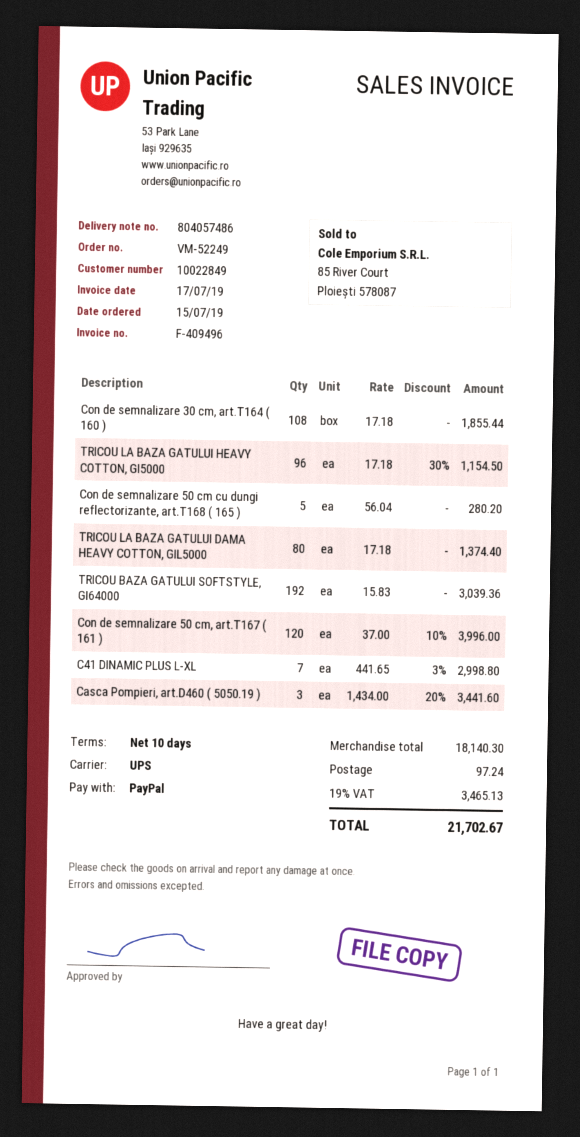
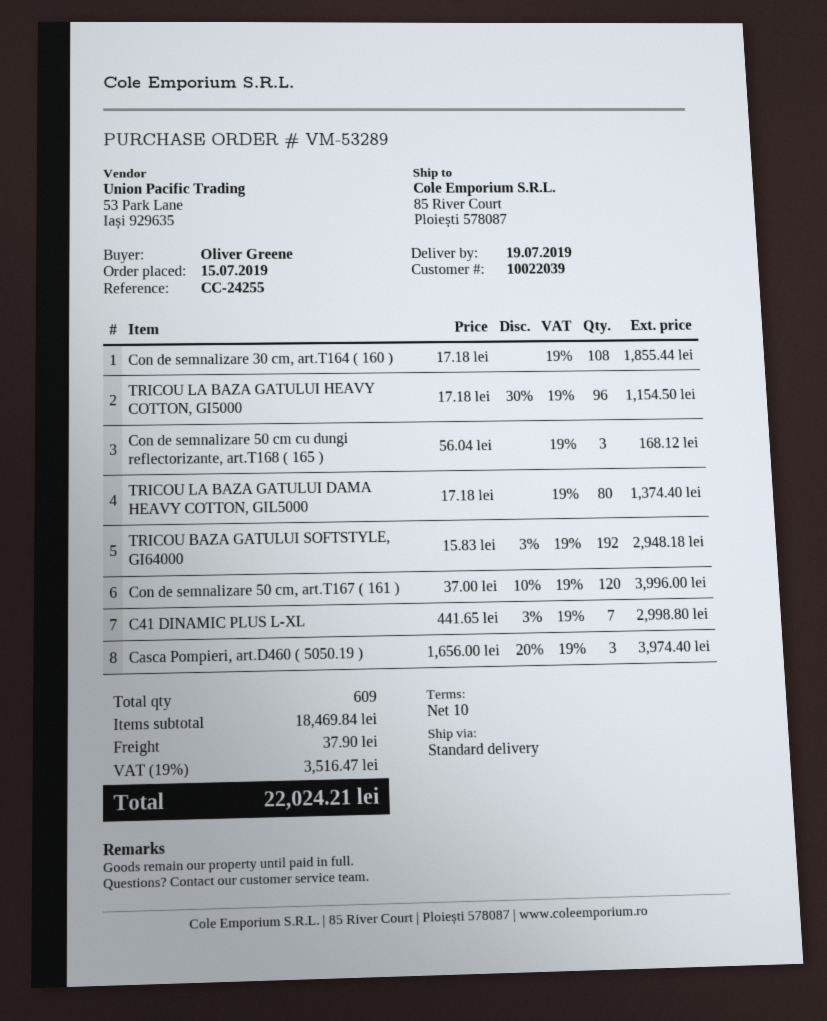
order number: VM-52249 -> VM-53289
customer number: 10022849 -> 10022039
shipping method: UPS -> standard
Con de semnalizare 50 cm cu dungi reflectorizante, art.T168 ( 165 ): 5 x 56.04 = 280.20 -> 3 x 56.04 = 168.12
TRICOU BAZA GATULUI SOFTSTYLE, GI64000: 192 x 15.83 = 3039.36 -> 192 x 15.83 - 3% = 2948.18
Casca Pompieri, art.D460 ( 5050.19 ): 3 x 1434.00 - 20% = 3441.60 -> 3 x 1656.00 - 20% = 3974.40
subtotal: 18140.30 -> 18469.84
shipping: 97.24 -> 37.90
tax: 19% = 3465.13 -> 19% = 3516.47
total: 21702.67 -> 22024.21

